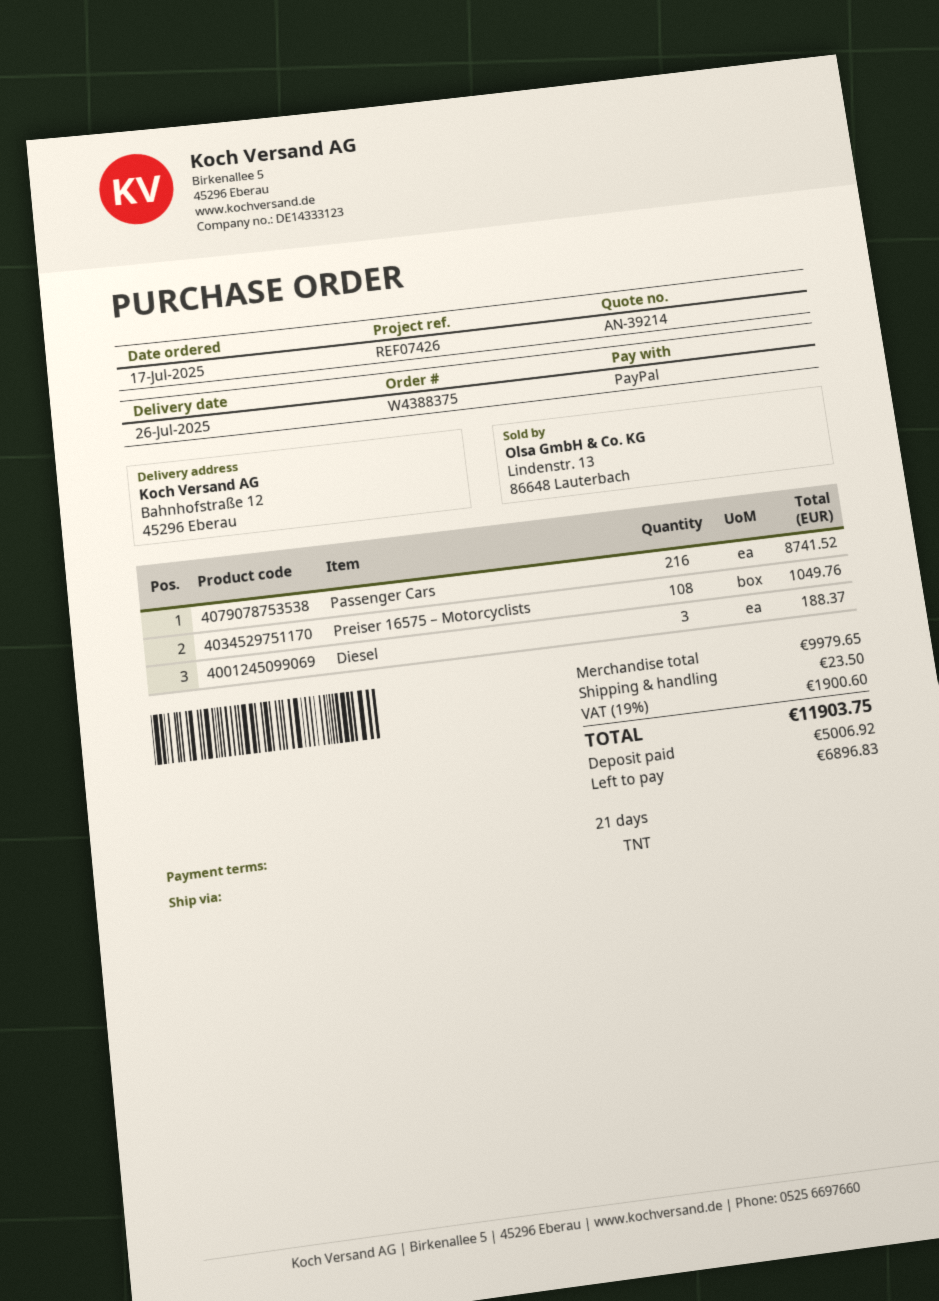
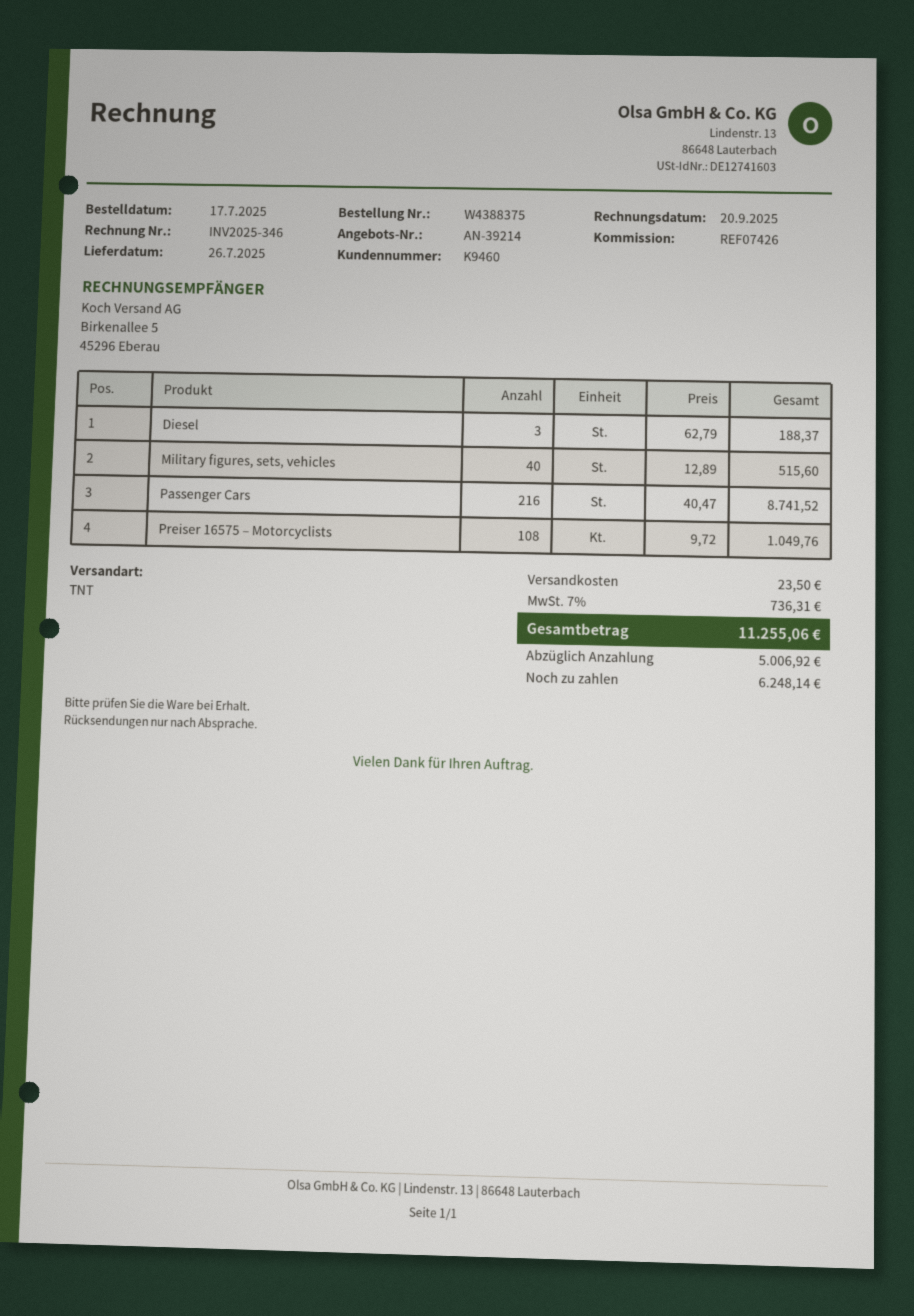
Military figures, sets, vehicles: none -> 40 for 515.60
tax: 19% = 1900.60 -> 7% = 736.31
total: 11903.75 -> 11255.06
balance: 6896.83 -> 6248.14

